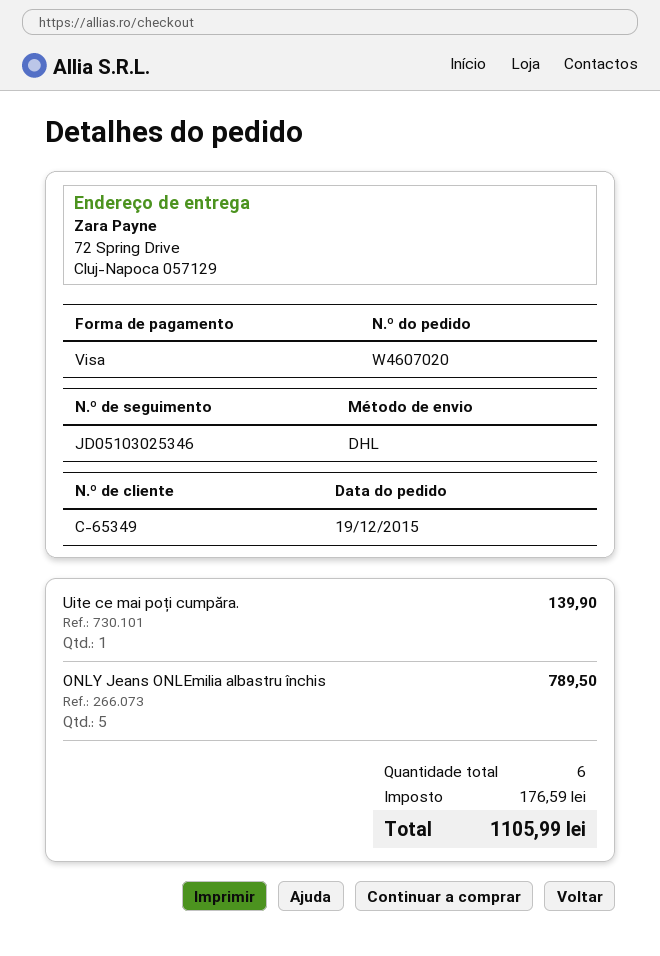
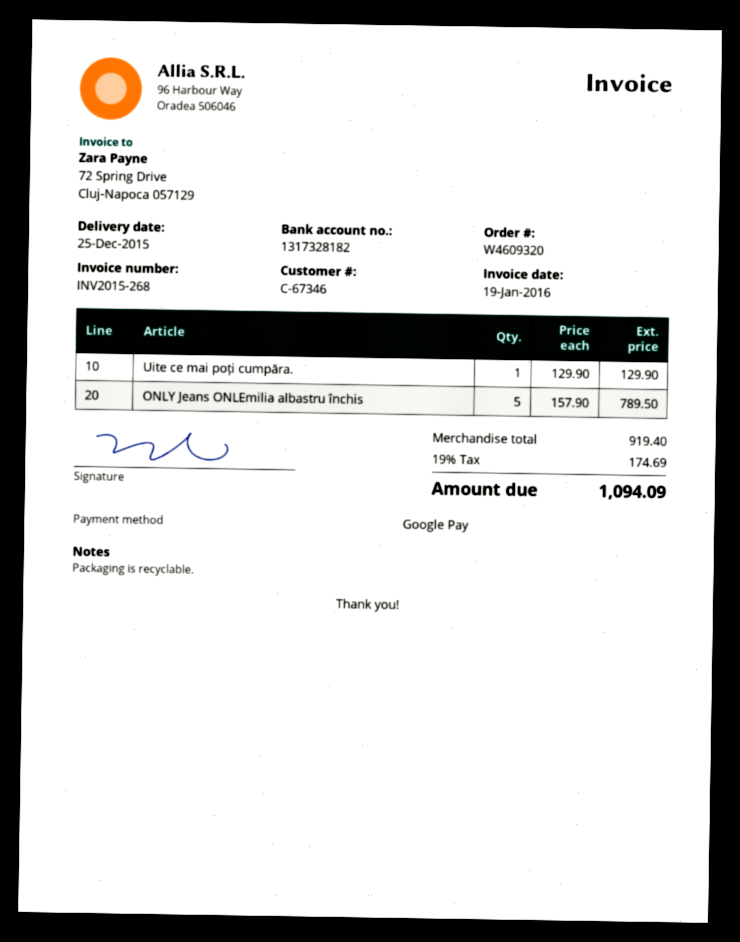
order number: W4607020 -> W4609320
customer number: C-65349 -> C-67346
payment method: Visa -> Google Pay
Uite ce mai poți cumpăra.: 1 for 139.90 -> 1 for 129.90
tax: 176.59 -> 174.69
total: 1105.99 -> 1094.09

